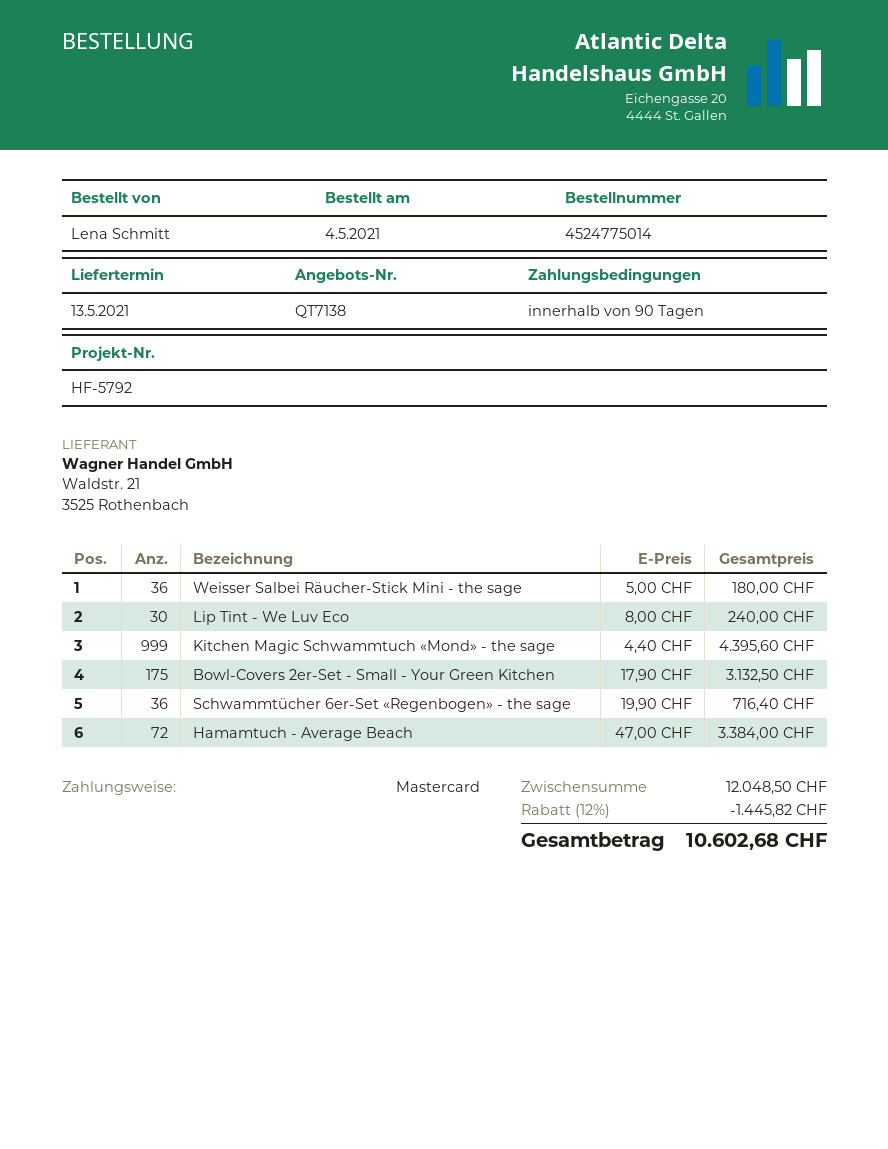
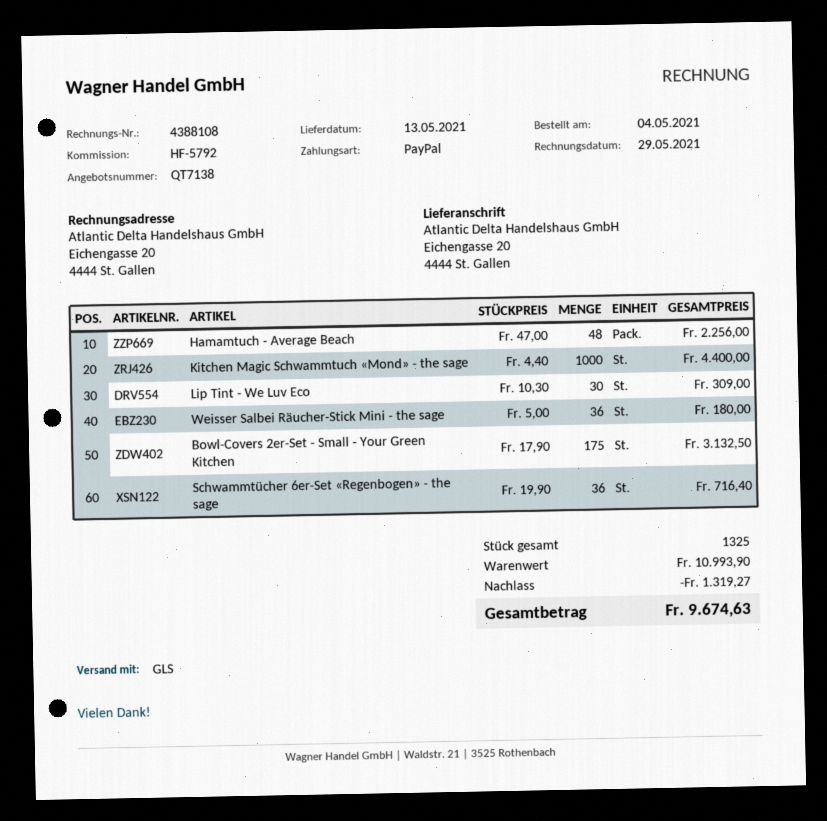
payment method: Mastercard -> PayPal
Lip Tint - We Luv Eco: 30 x 8.00 = 240.00 -> 30 x 10.30 = 309.00
Kitchen Magic Schwammtuch «Mond» - the sage: 999 x 4.40 = 4395.60 -> 1000 x 4.40 = 4400.00
Hamamtuch - Average Beach: 72 x 47.00 = 3384.00 -> 48 x 47.00 = 2256.00
subtotal: 12048.50 -> 10993.90
discount: 1445.82 -> 1319.27
total: 10602.68 -> 9674.63

